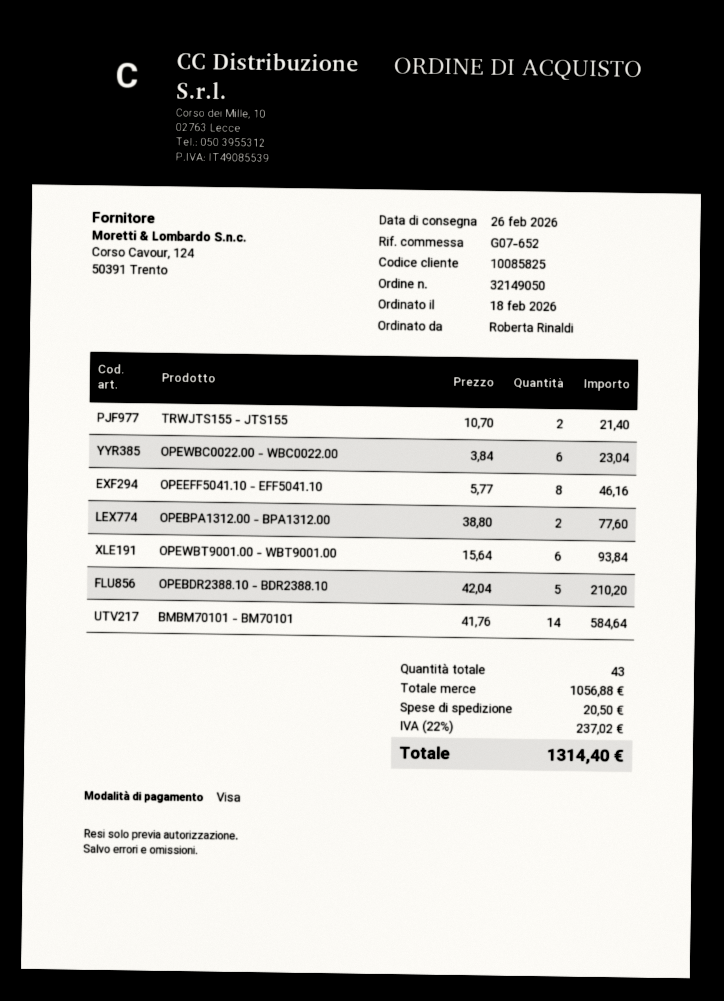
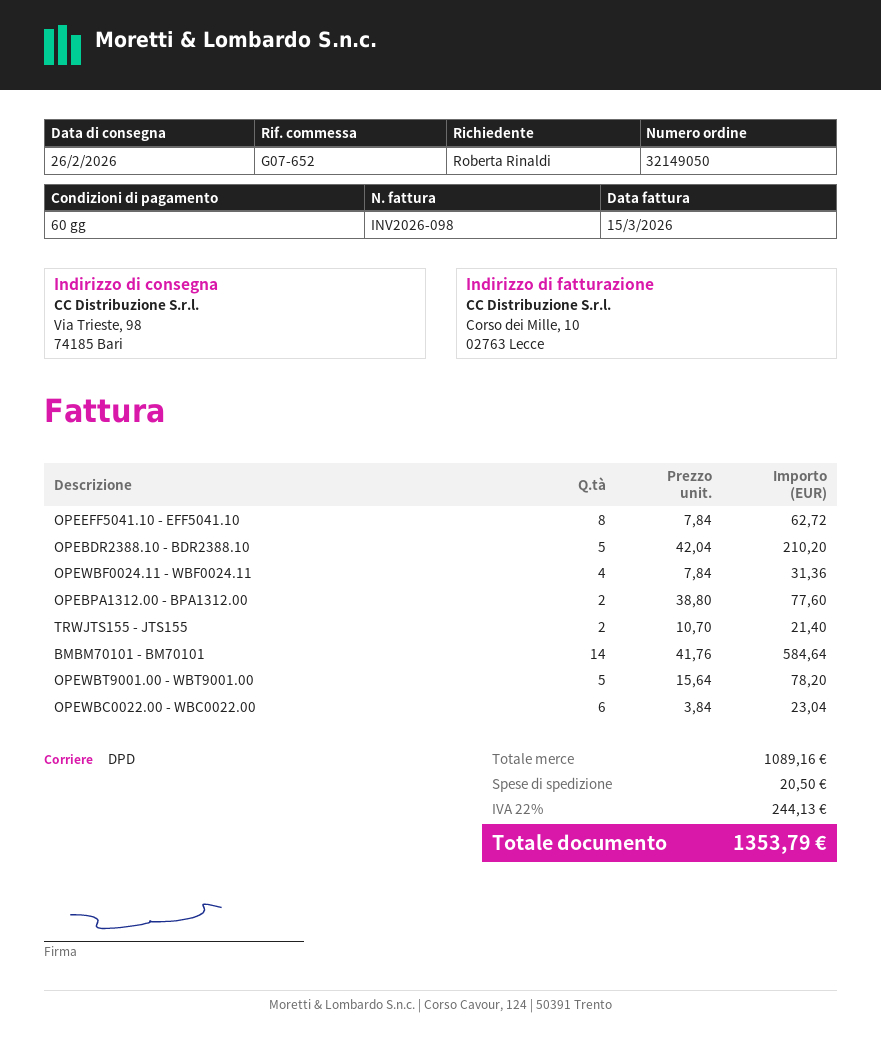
OPEEFF5041.10 - EFF5041.10: 8 x 5.77 = 46.16 -> 8 x 7.84 = 62.72
OPEWBT9001.00 - WBT9001.00: 6 x 15.64 = 93.84 -> 5 x 15.64 = 78.20
OPEWBF0024.11 - WBF0024.11: none -> 4 x 7.84 = 31.36
subtotal: 1056.88 -> 1089.16
tax: 22% = 237.02 -> 22% = 244.13
total: 1314.40 -> 1353.79

